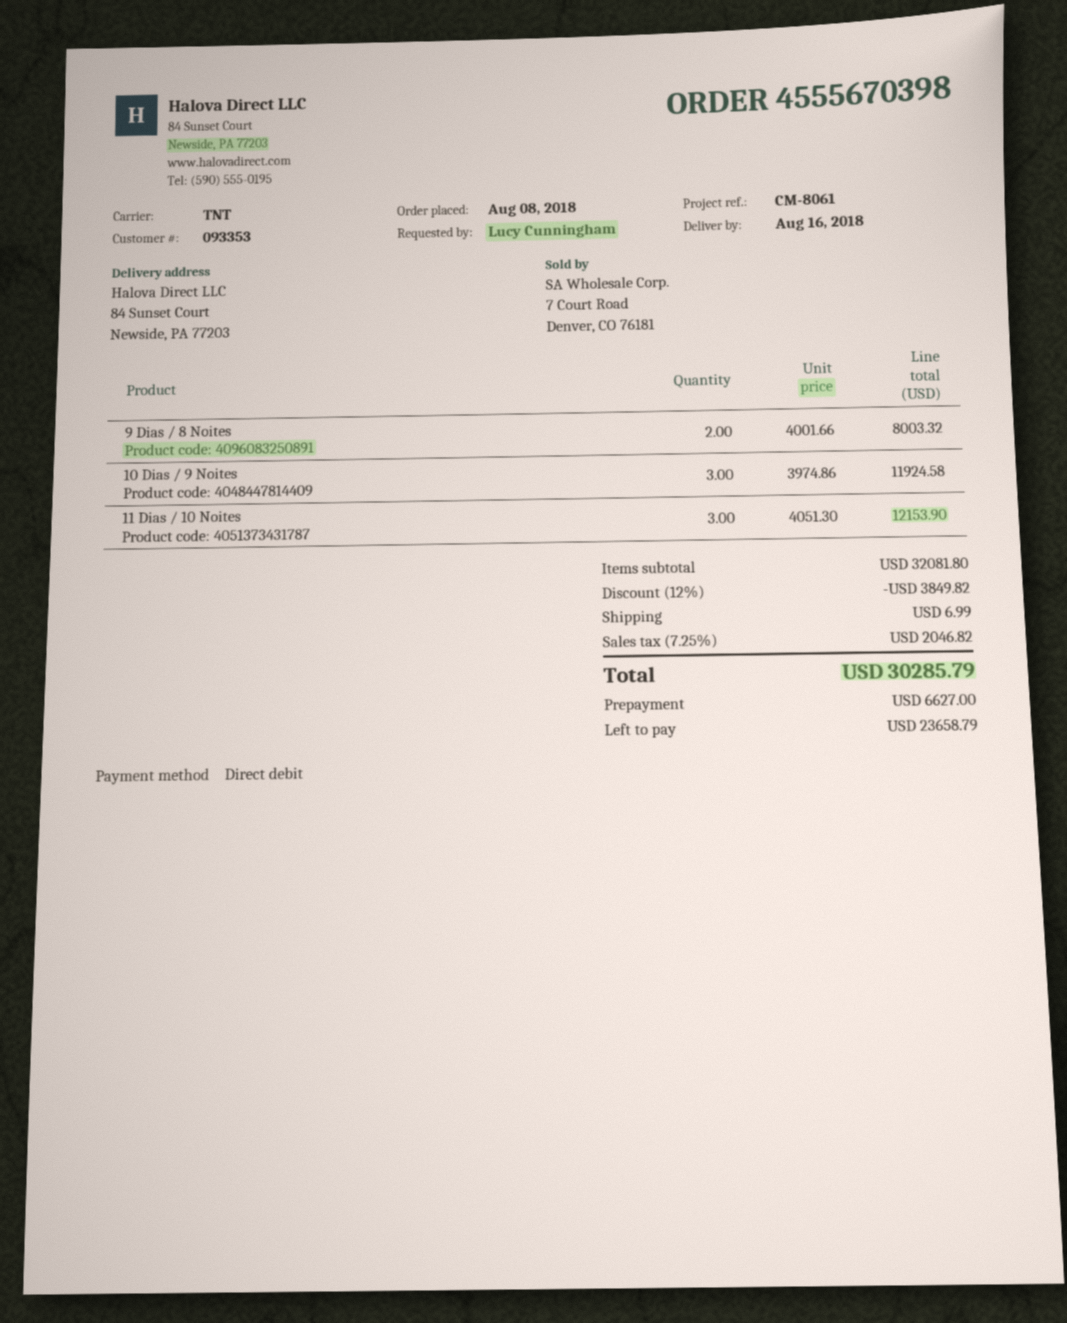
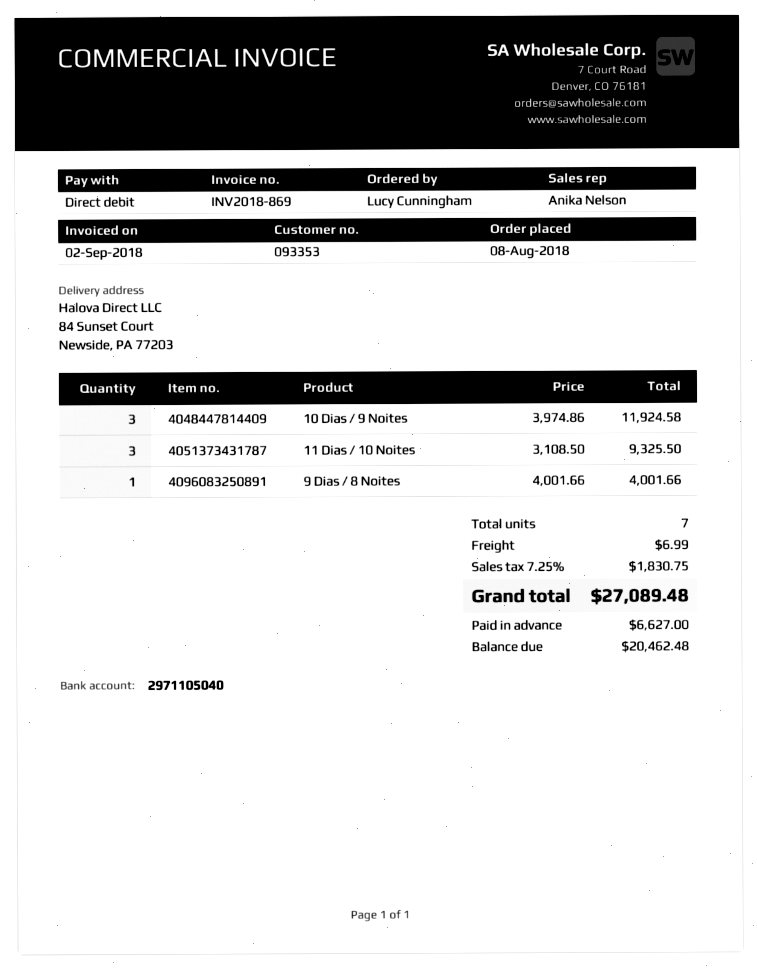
9 Dias / 8 Noites: 2 x 4001.66 = 8003.32 -> 1 x 4001.66 = 4001.66
11 Dias / 10 Noites: 3 x 4051.30 = 12153.90 -> 3 x 3108.50 = 9325.50
discount: 12% = 3849.82 -> none
tax: 7.25% = 2046.82 -> 7.25% = 1830.75
total: 30285.79 -> 27089.48
balance: 23658.79 -> 20462.48

